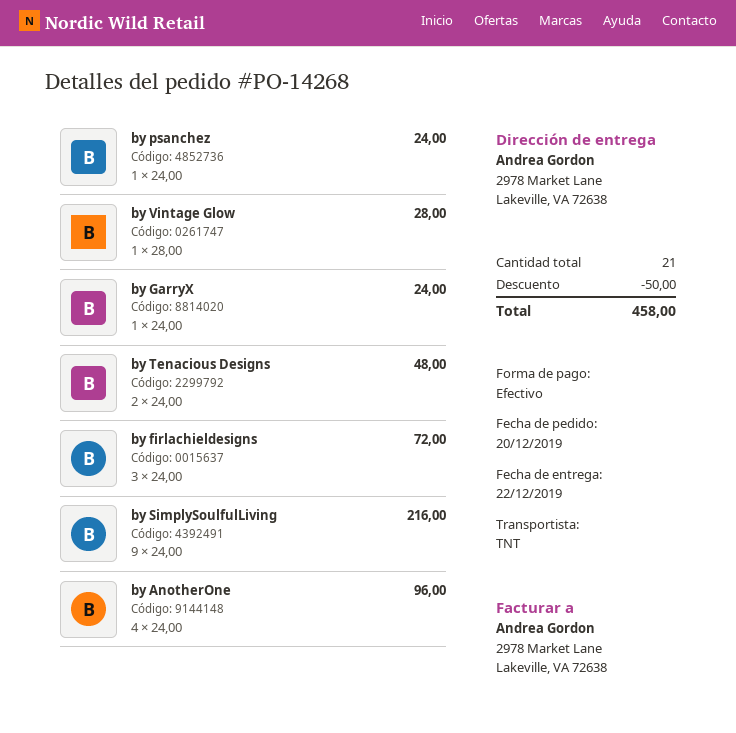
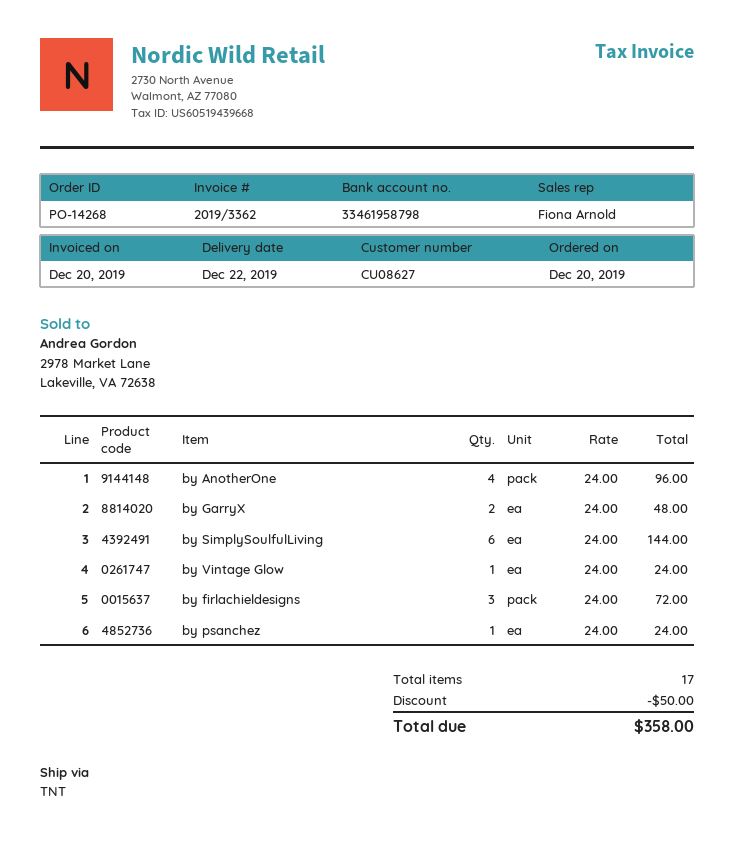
by Vintage Glow: 1 x 28.00 = 28.00 -> 1 x 24.00 = 24.00
by GarryX: 1 x 24.00 = 24.00 -> 2 x 24.00 = 48.00
by Tenacious Designs: 2 x 24.00 = 48.00 -> none
by SimplySoulfulLiving: 9 x 24.00 = 216.00 -> 6 x 24.00 = 144.00
total quantity: 21 -> 17
total: 458.00 -> 358.00

